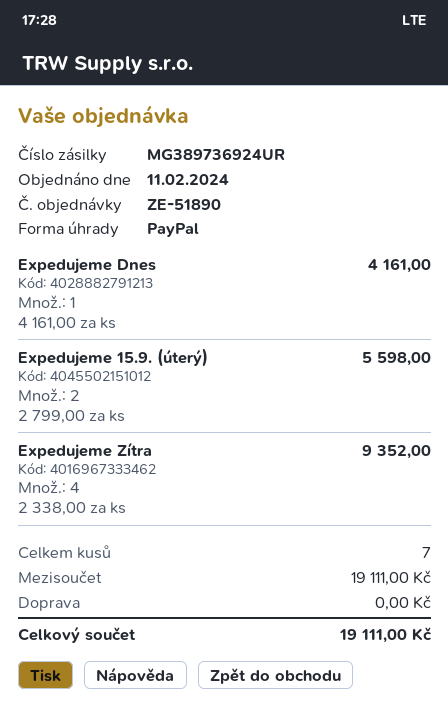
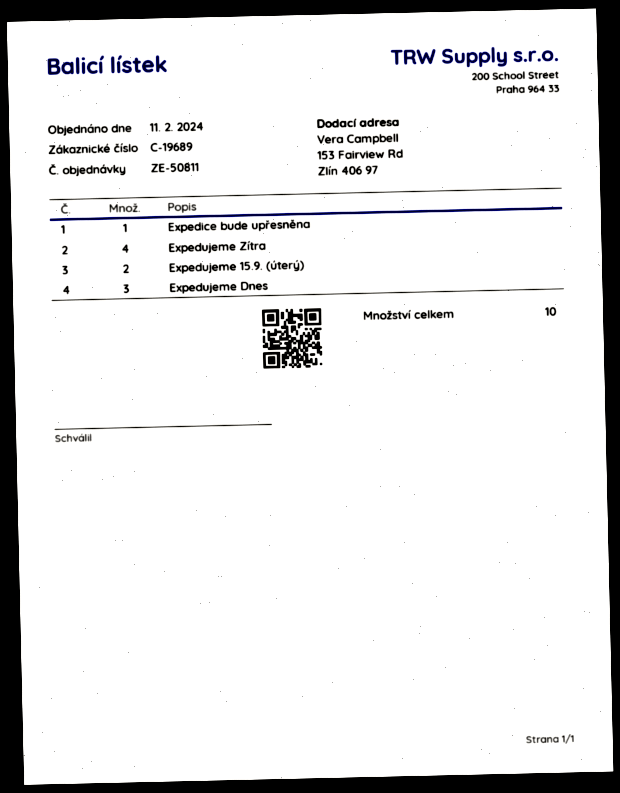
order number: ZE-51890 -> ZE-50811
Expedujeme Dnes: 1 -> 3
Expedice bude upřesněna: none -> 1
total quantity: 7 -> 10

